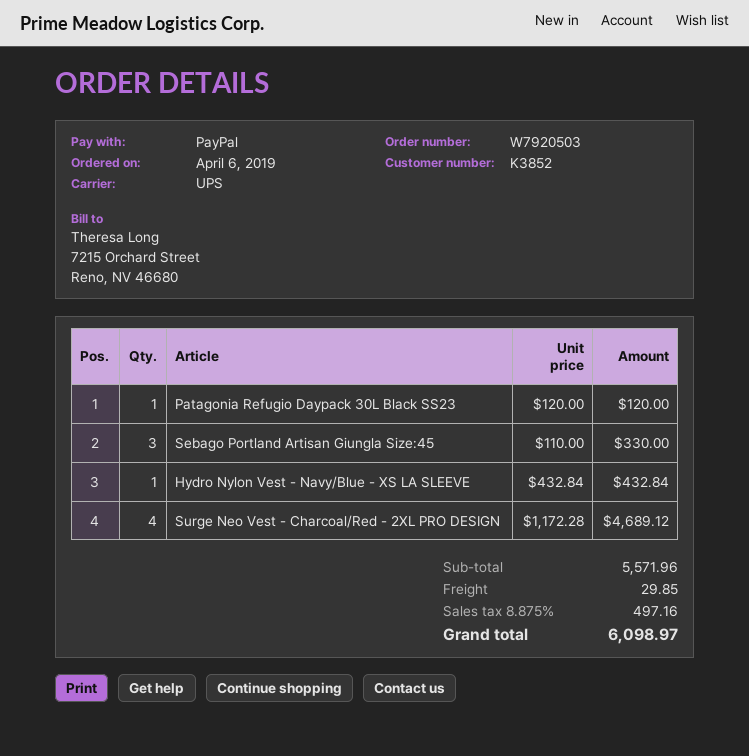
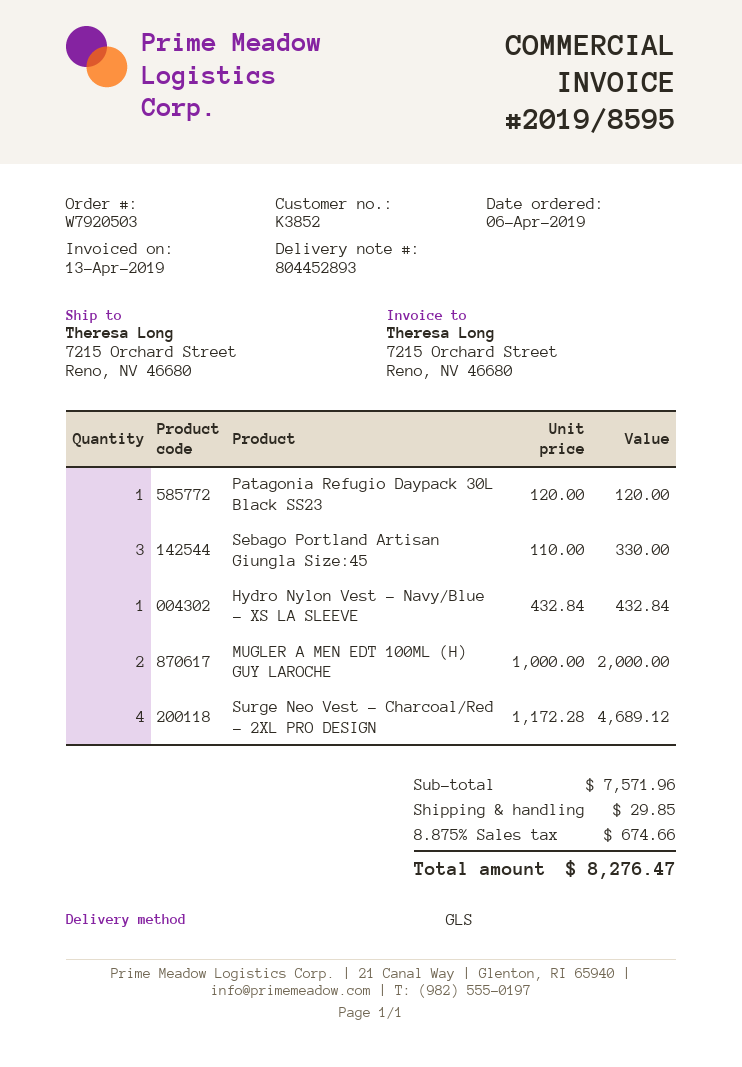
shipping method: UPS -> GLS
MUGLER A MEN EDT 100ML (H) GUY LAROCHE: none -> 2 x 1000.00 = 2000.00
subtotal: 5571.96 -> 7571.96
tax: 8.875% = 497.16 -> 8.875% = 674.66
total: 6098.97 -> 8276.47

